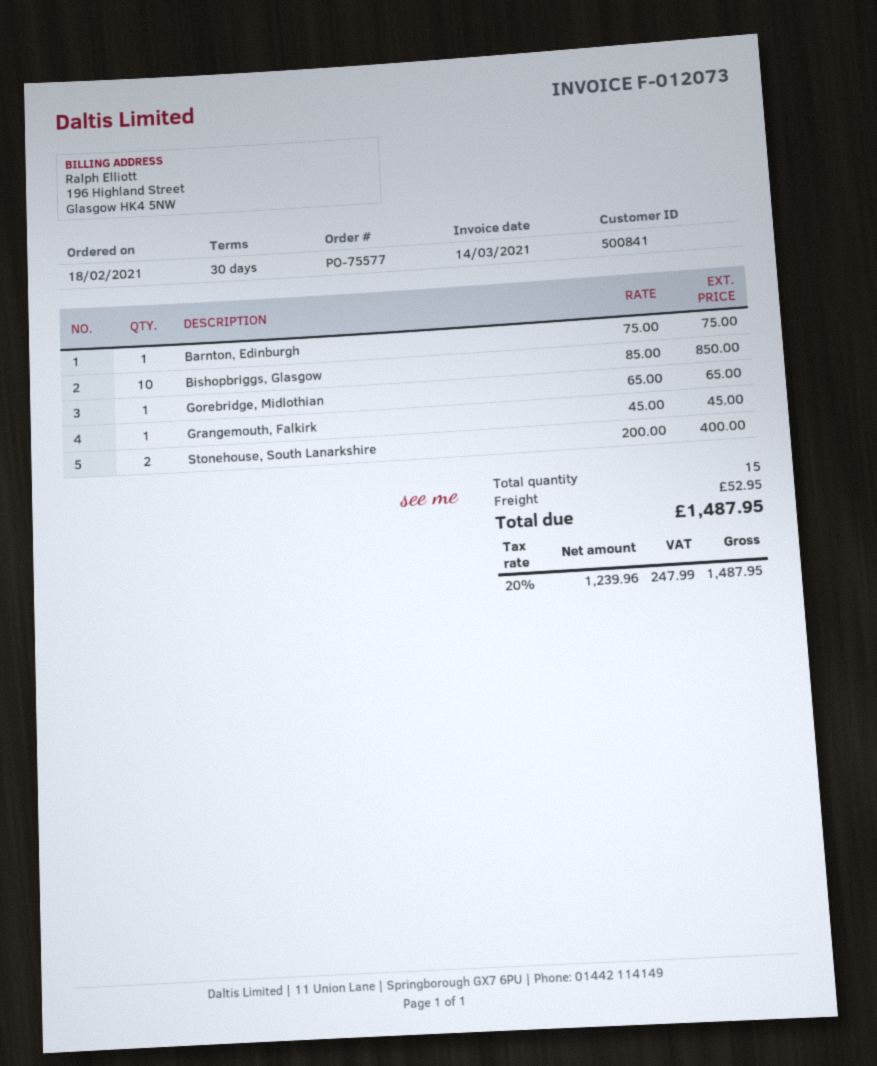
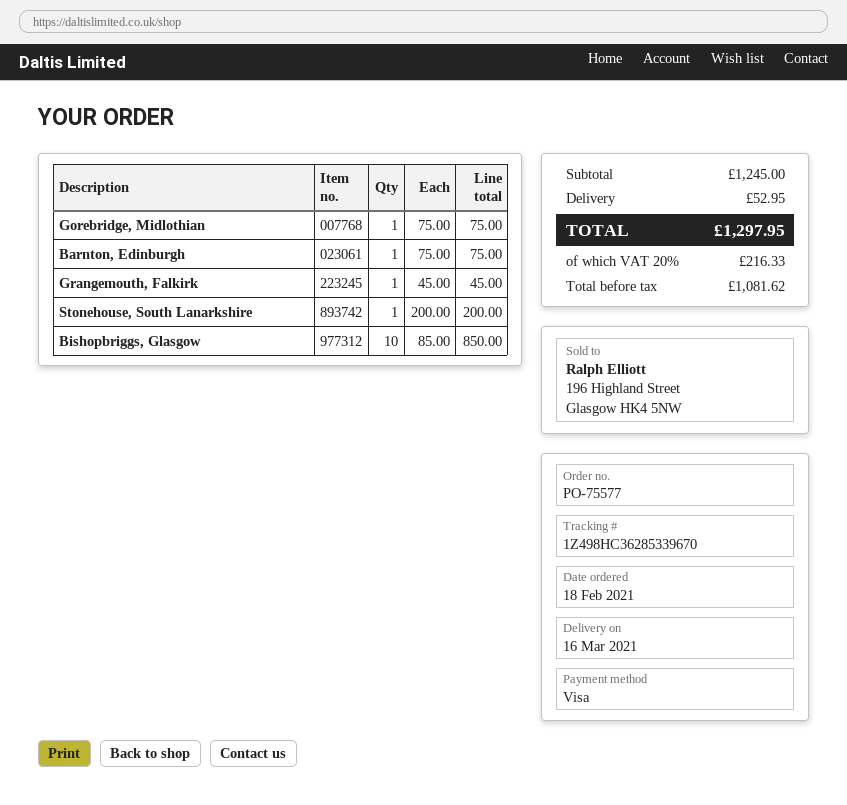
Gorebridge, Midlothian: 1 x 65.00 = 65.00 -> 1 x 75.00 = 75.00
Stonehouse, South Lanarkshire: 2 x 200.00 = 400.00 -> 1 x 200.00 = 200.00
net: 1239.96 -> 1081.62
tax: 20% = 247.99 -> 20% = 216.33
total: 1487.95 -> 1297.95

